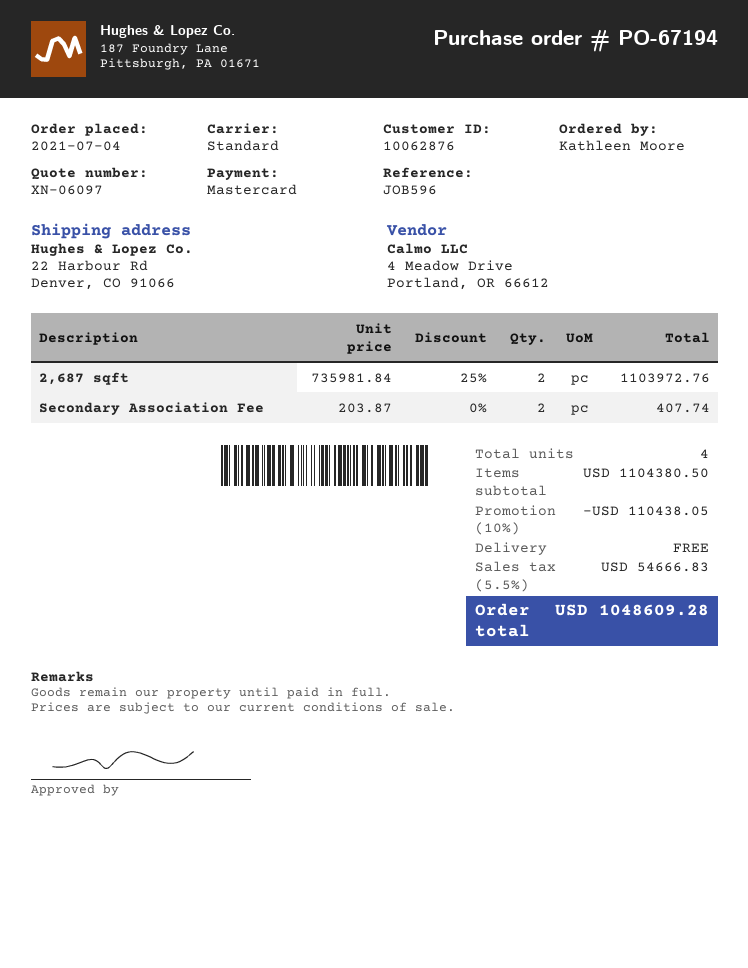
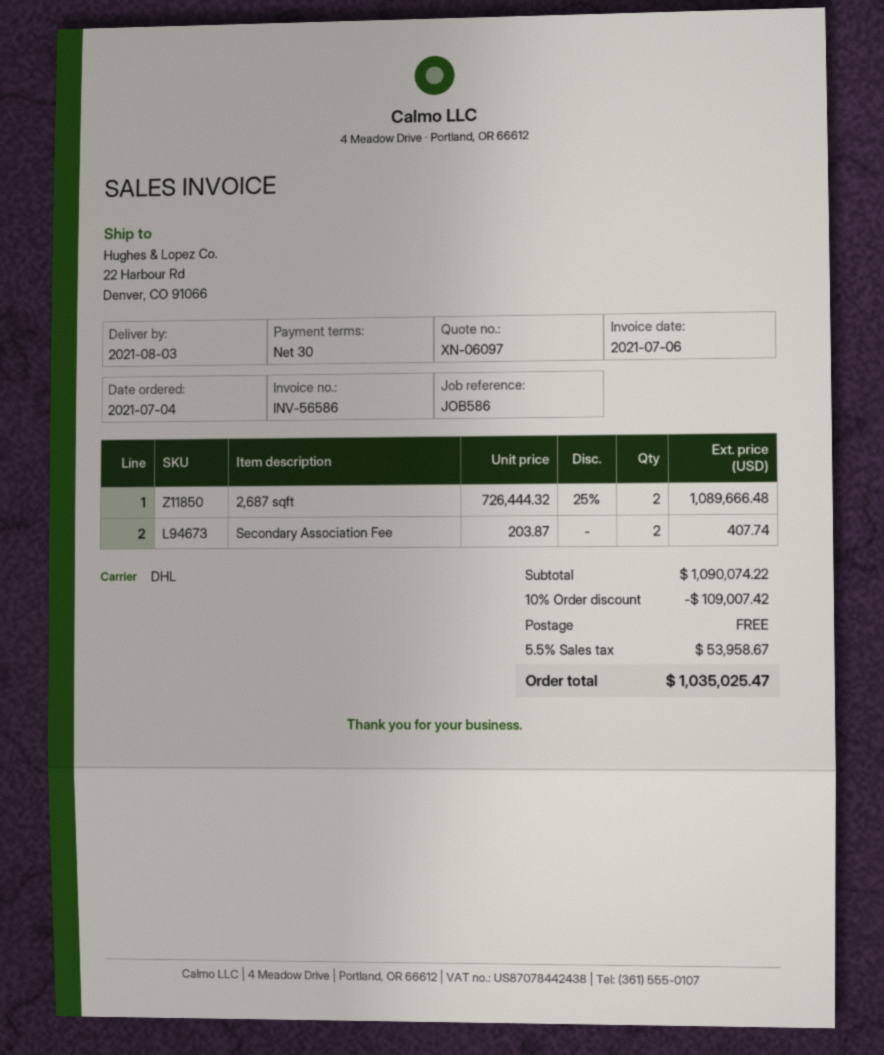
reference: JOB596 -> JOB586
shipping method: standard -> DHL
2,687 sqft: 2 x 735981.84 - 25% = 1103972.76 -> 2 x 726444.32 - 25% = 1089666.48
subtotal: 1104380.50 -> 1090074.22
discount: 10% = 110438.05 -> 10% = 109007.42
tax: 5.5% = 54666.83 -> 5.5% = 53958.67
total: 1048609.28 -> 1035025.47

